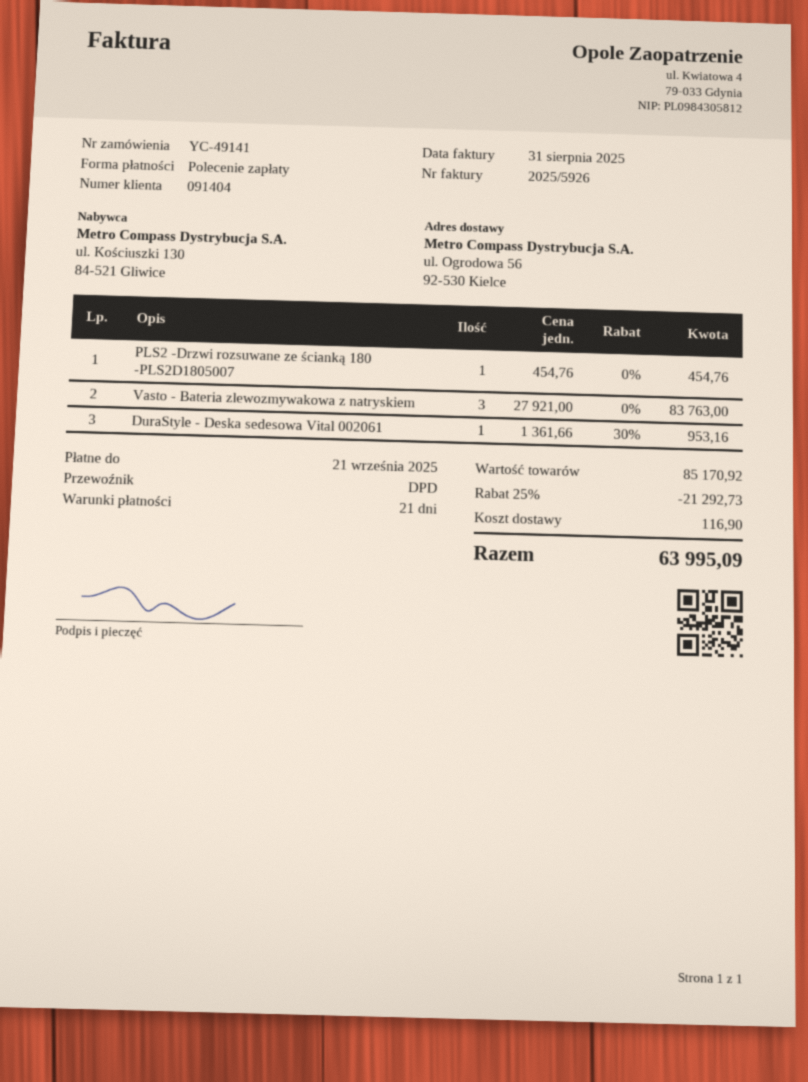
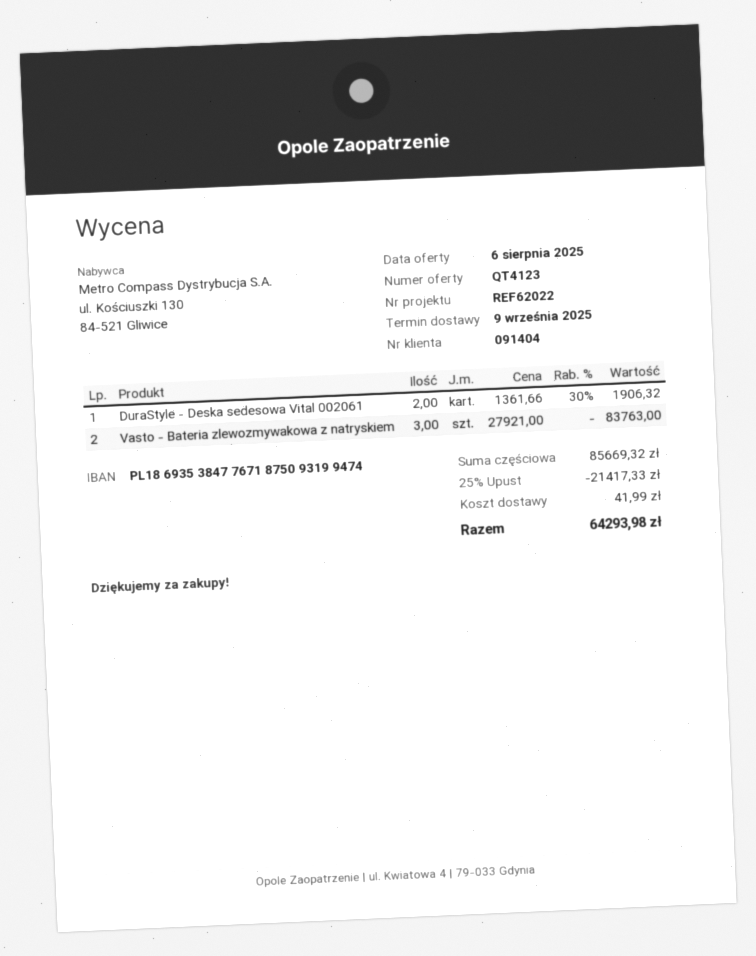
PLS2 -Drzwi rozsuwane ze ścianką 180 -PLS2D1805007: 1 x 454.76 = 454.76 -> none
DuraStyle - Deska sedesowa Vital 002061: 1 x 1361.66 - 30% = 953.16 -> 2 x 1361.66 - 30% = 1906.32
subtotal: 85170.92 -> 85669.32
discount: 25% = 21292.73 -> 25% = 21417.33
shipping: 116.90 -> 41.99
total: 63995.09 -> 64293.98

